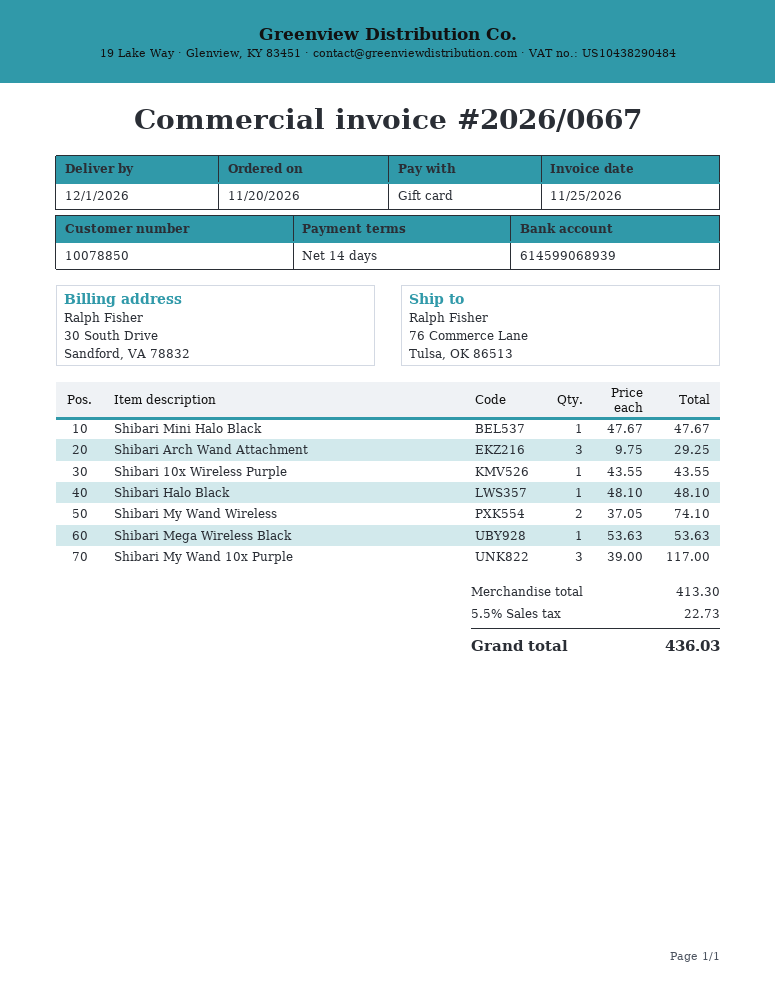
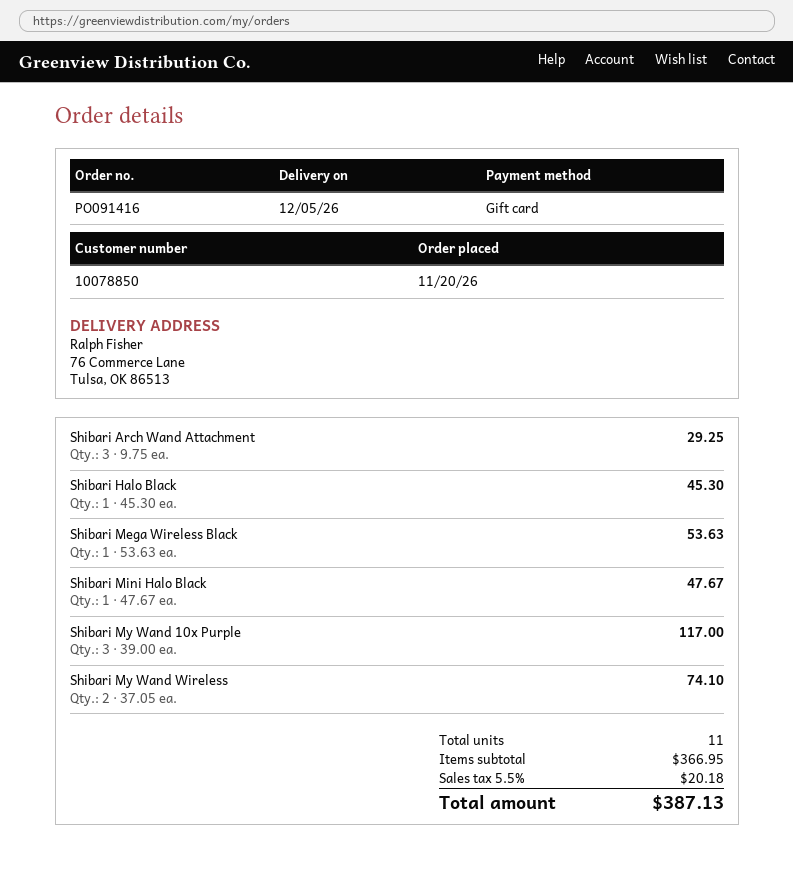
delivery date: 2026-12-01 -> 2026-12-05
Shibari 10x Wireless Purple: 1 x 43.55 = 43.55 -> none
Shibari Halo Black: 1 x 48.10 = 48.10 -> 1 x 45.30 = 45.30
subtotal: 413.30 -> 366.95
tax: 5.5% = 22.73 -> 5.5% = 20.18
total: 436.03 -> 387.13

